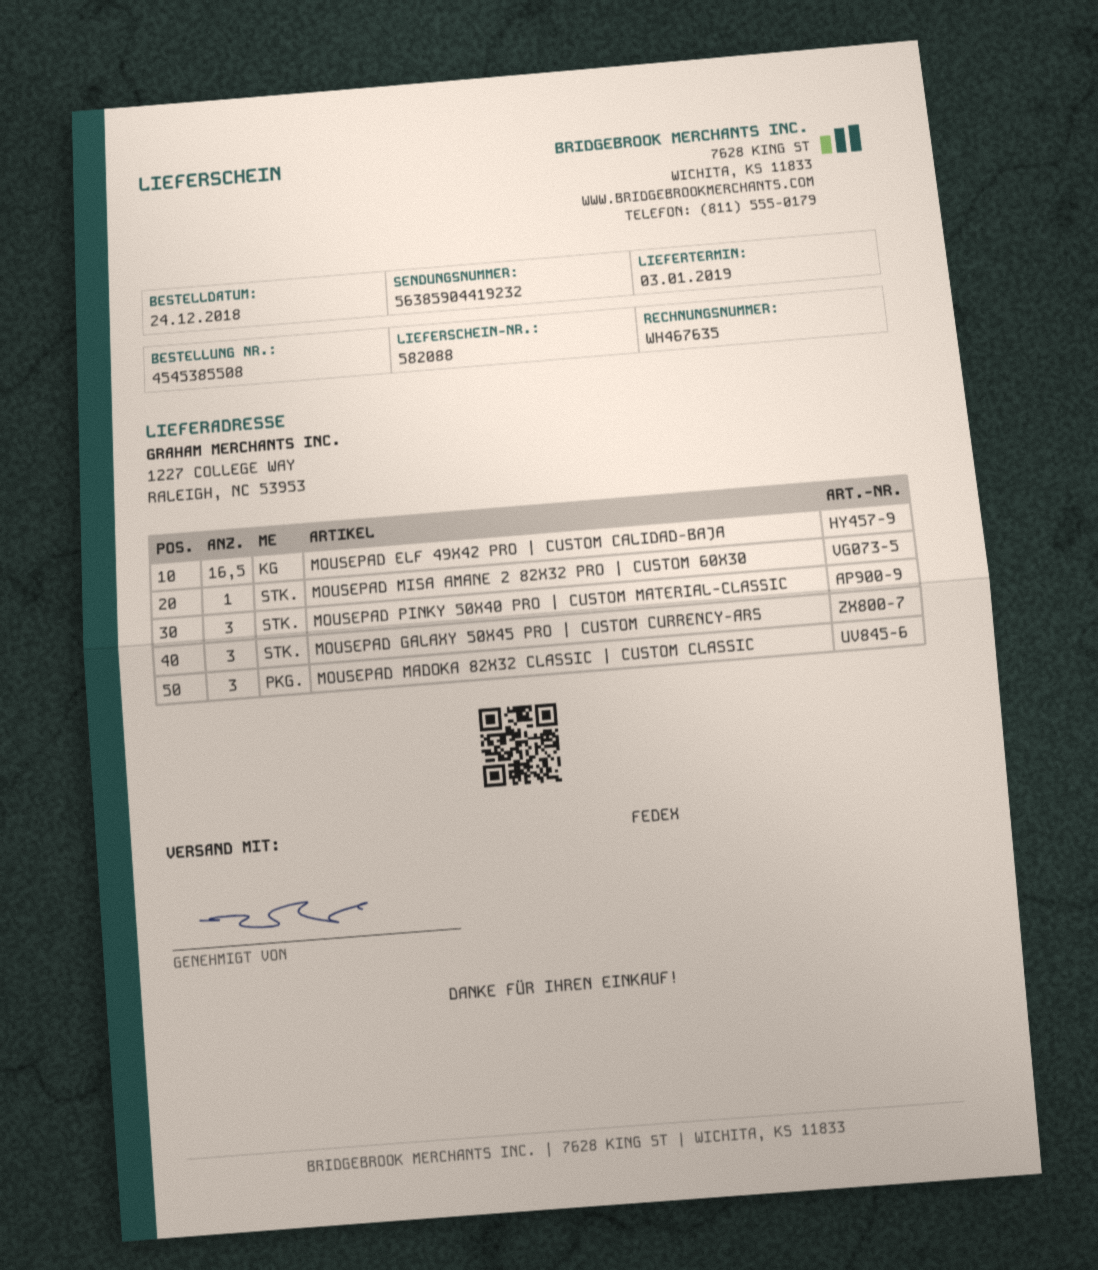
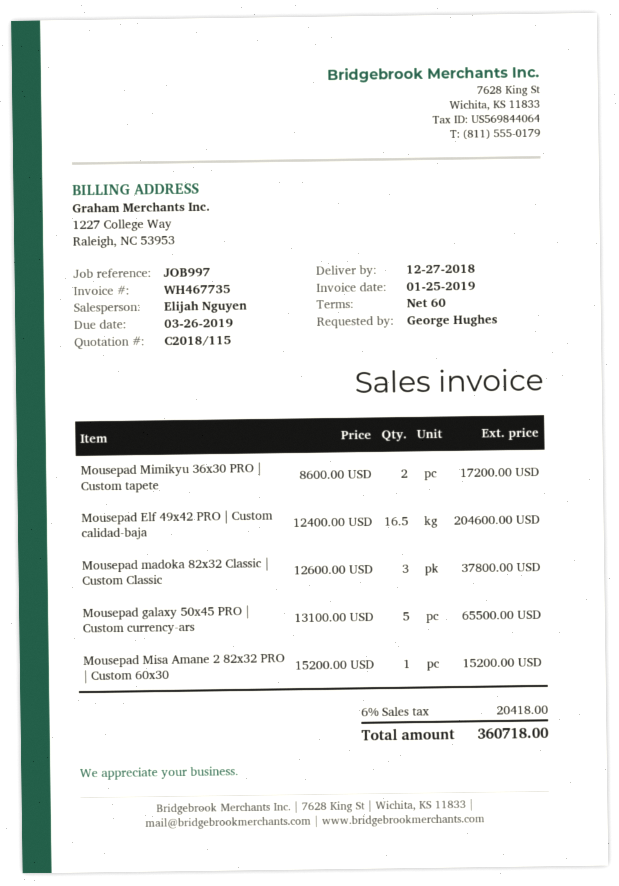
delivery date: 2019-01-03 -> 2018-12-27
invoice number: WH467635 -> WH467735
MOUSEPAD PINKY 50X40 PRO | CUSTOM MATERIAL-CLASSIC: 3 -> none
MOUSEPAD GALAXY 50X45 PRO | CUSTOM CURRENCY-ARS: 3 -> 5
Mousepad Mimikyu 36x30 PRO | Custom tapete: none -> 2

